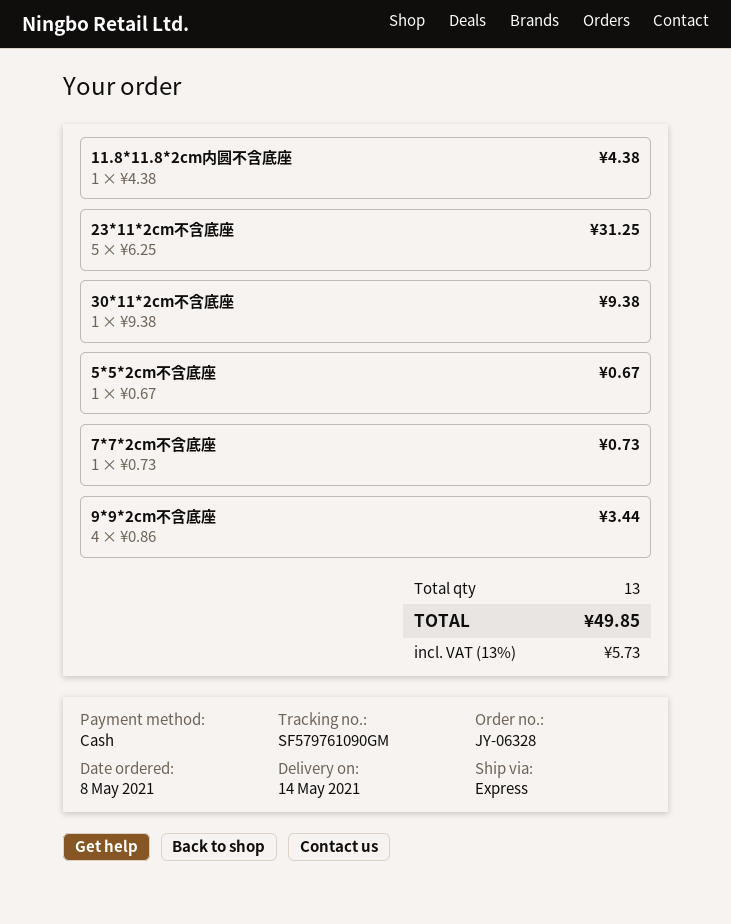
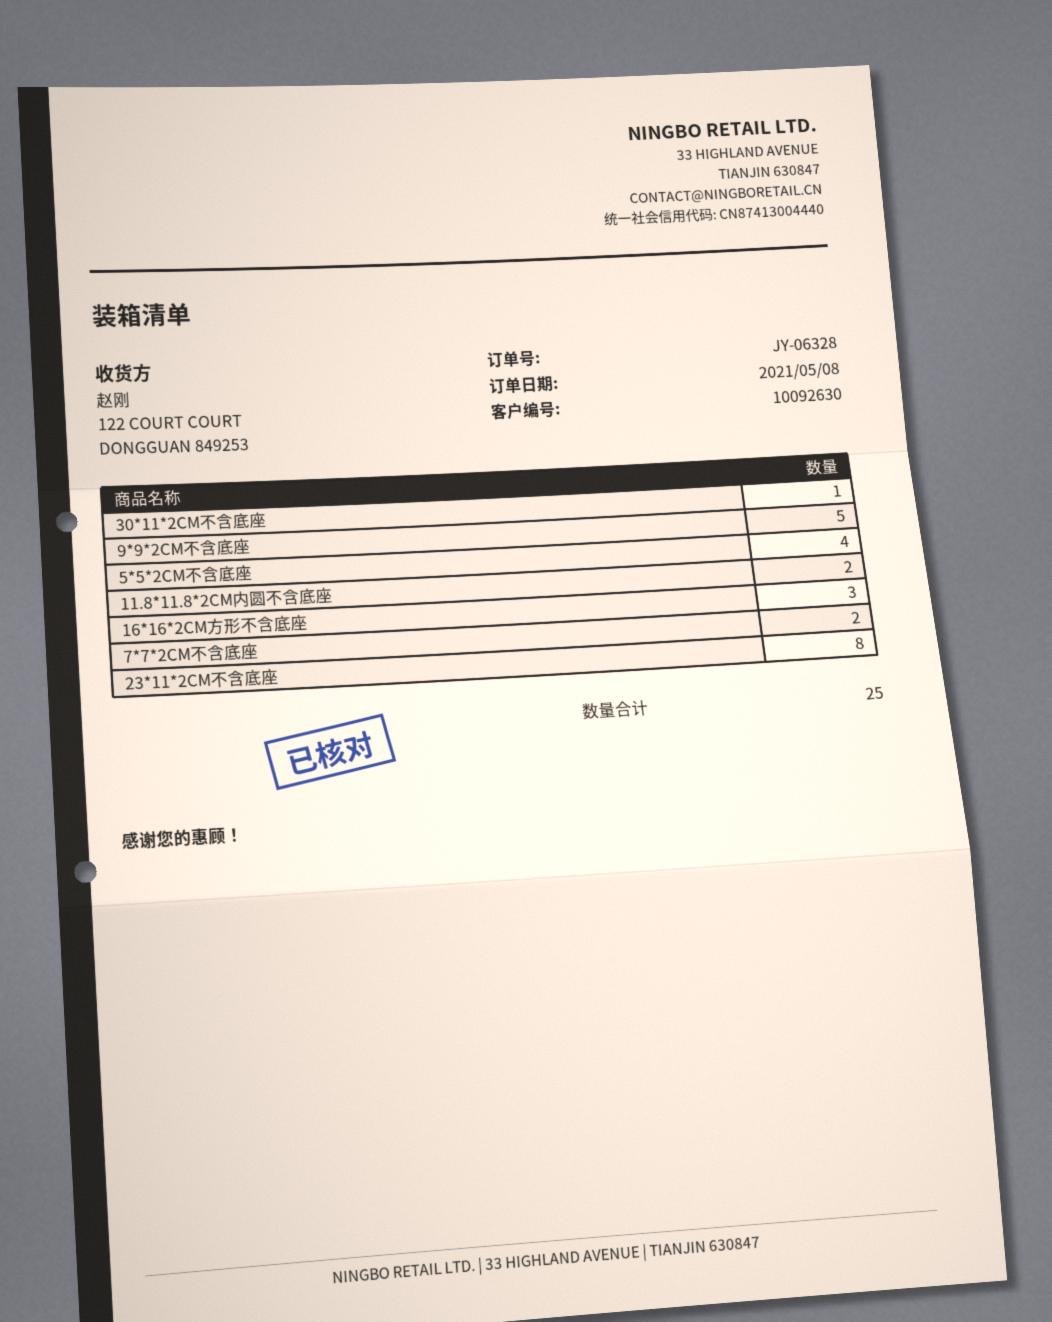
11.8*11.8*2cm内圆不含底座: 1 -> 2
23*11*2cm不含底座: 5 -> 8
5*5*2cm不含底座: 1 -> 4
7*7*2cm不含底座: 1 -> 2
9*9*2cm不含底座: 4 -> 5
16*16*2CM方形不含底座: none -> 3
total quantity: 13 -> 25

